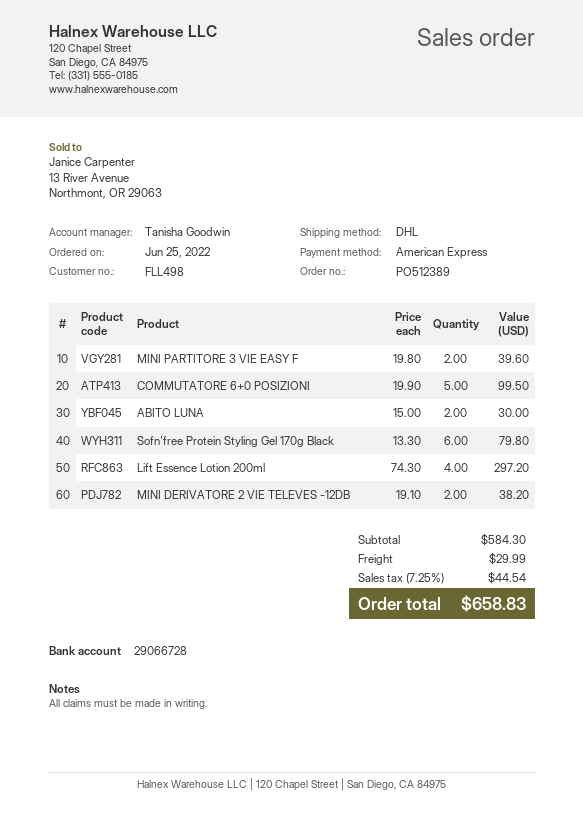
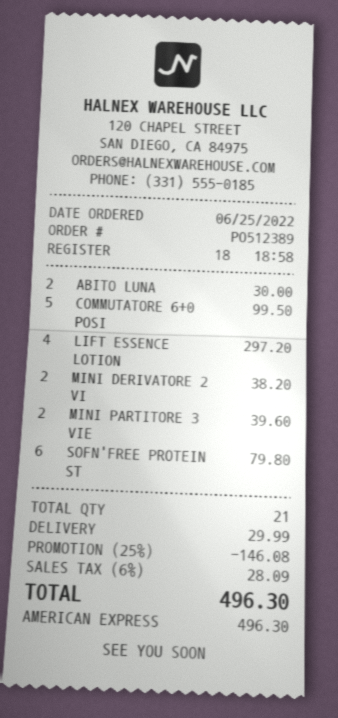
discount: none -> 25% = 146.08
tax: 7.25% = 44.54 -> 6% = 28.09
total: 658.83 -> 496.30

